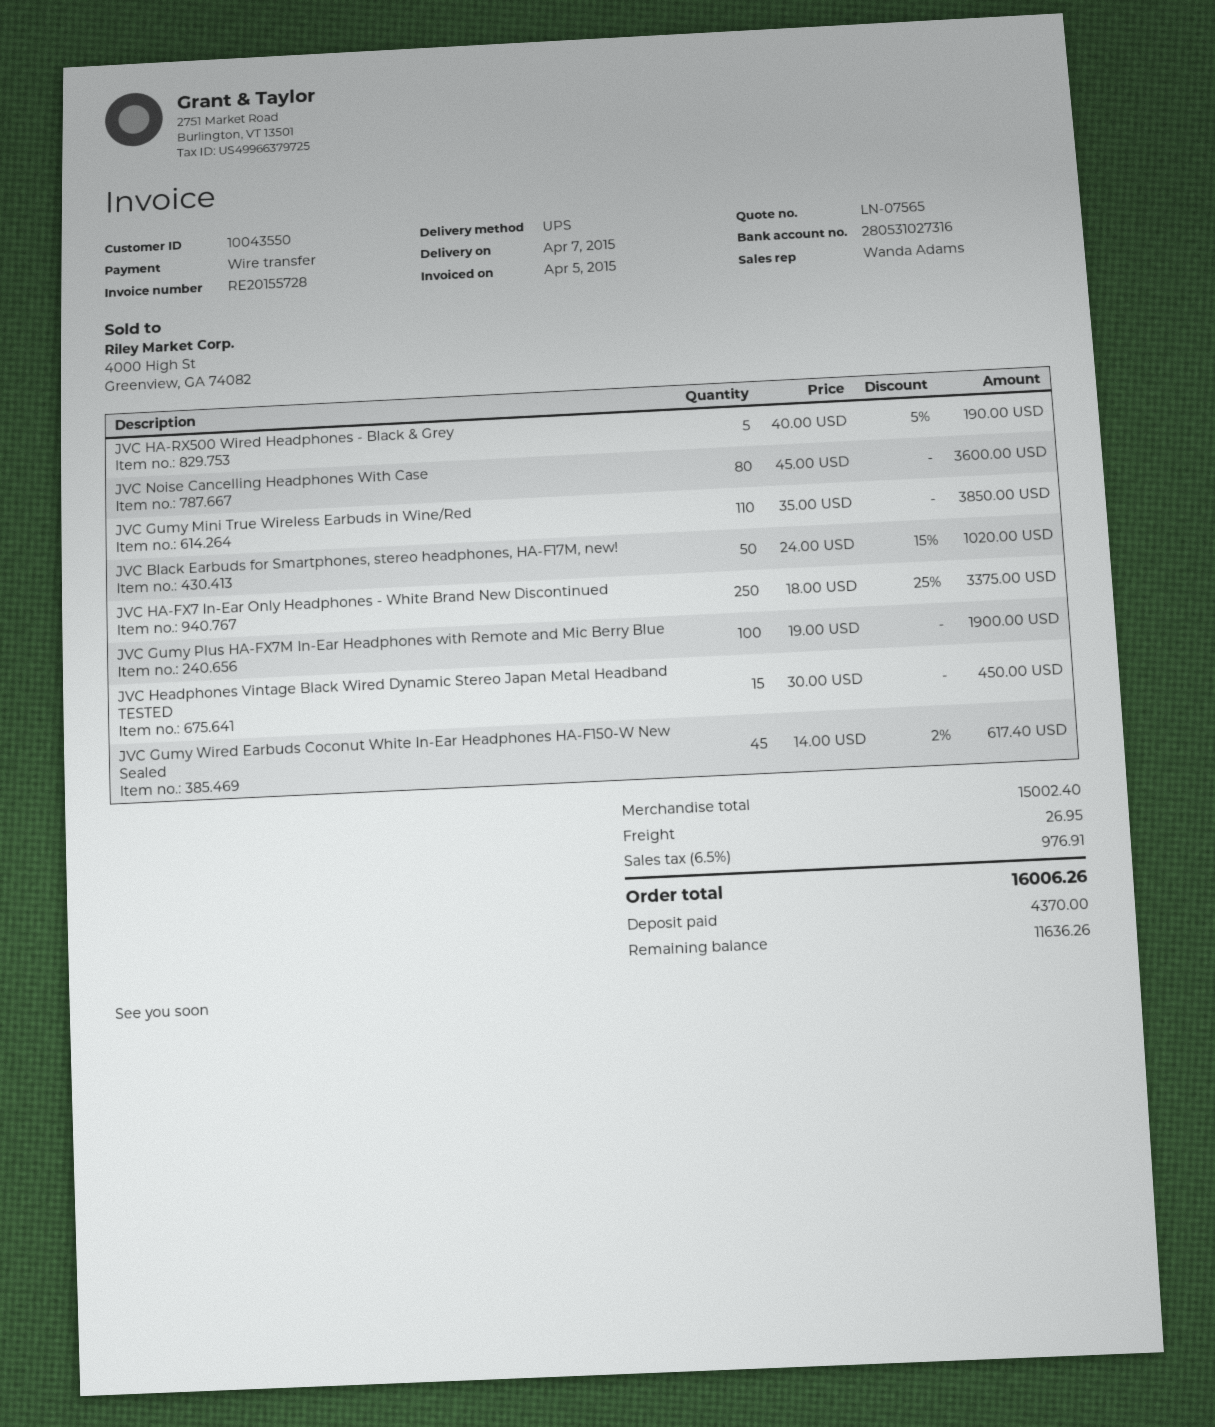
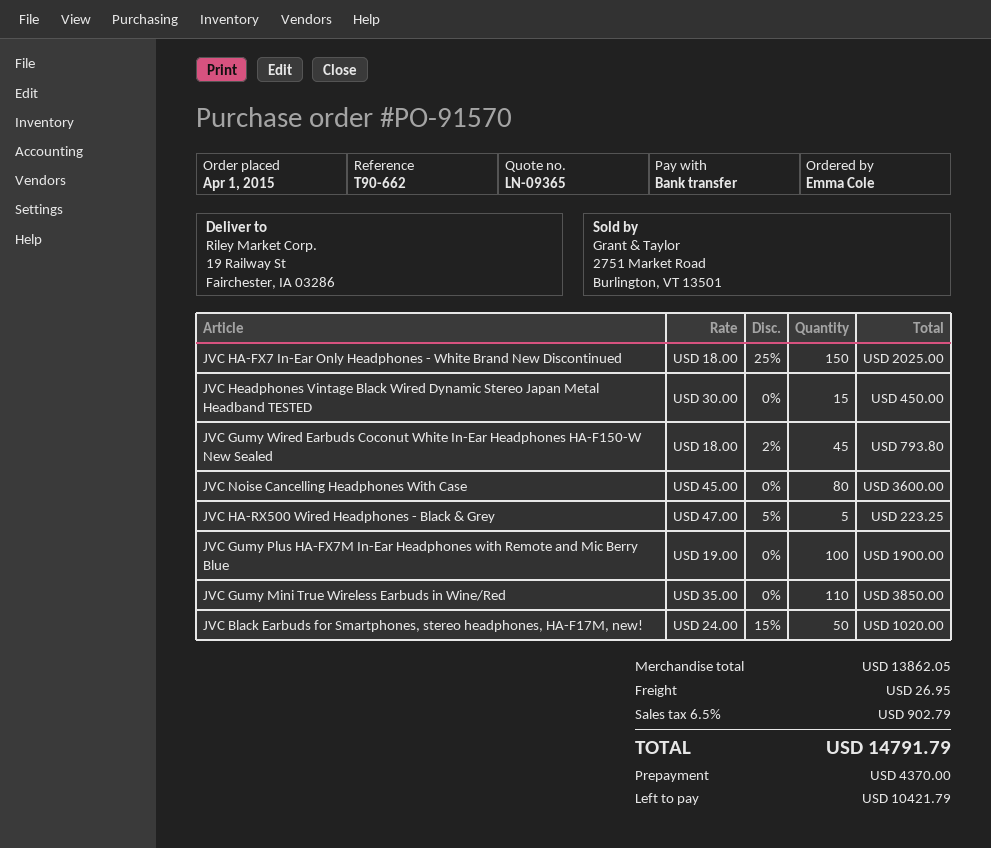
quote number: LN-07565 -> LN-09365
JVC HA-RX500 Wired Headphones - Black & Grey: 5 x 40.00 - 5% = 190.00 -> 5 x 47.00 - 5% = 223.25
JVC HA-FX7 In-Ear Only Headphones - White Brand New Discontinued: 250 x 18.00 - 25% = 3375.00 -> 150 x 18.00 - 25% = 2025.00
JVC Gumy Wired Earbuds Coconut White In-Ear Headphones HA-F150-W New Sealed: 45 x 14.00 - 2% = 617.40 -> 45 x 18.00 - 2% = 793.80
subtotal: 15002.40 -> 13862.05
tax: 6.5% = 976.91 -> 6.5% = 902.79
total: 16006.26 -> 14791.79
balance: 11636.26 -> 10421.79

